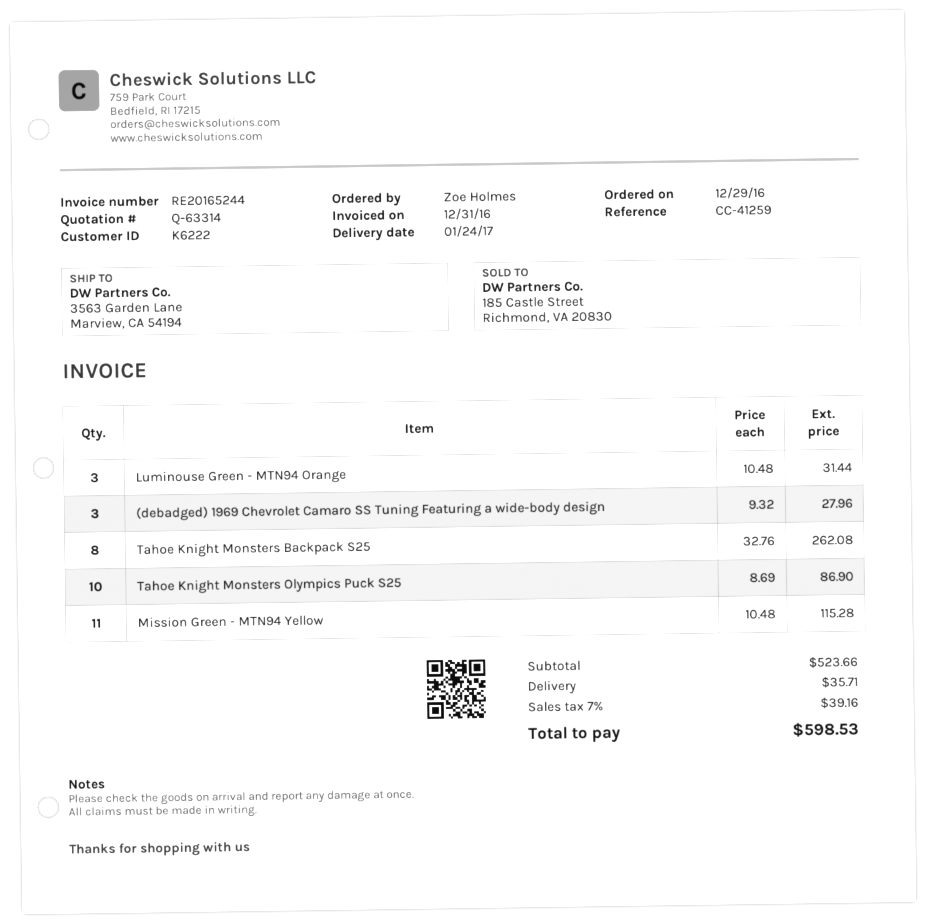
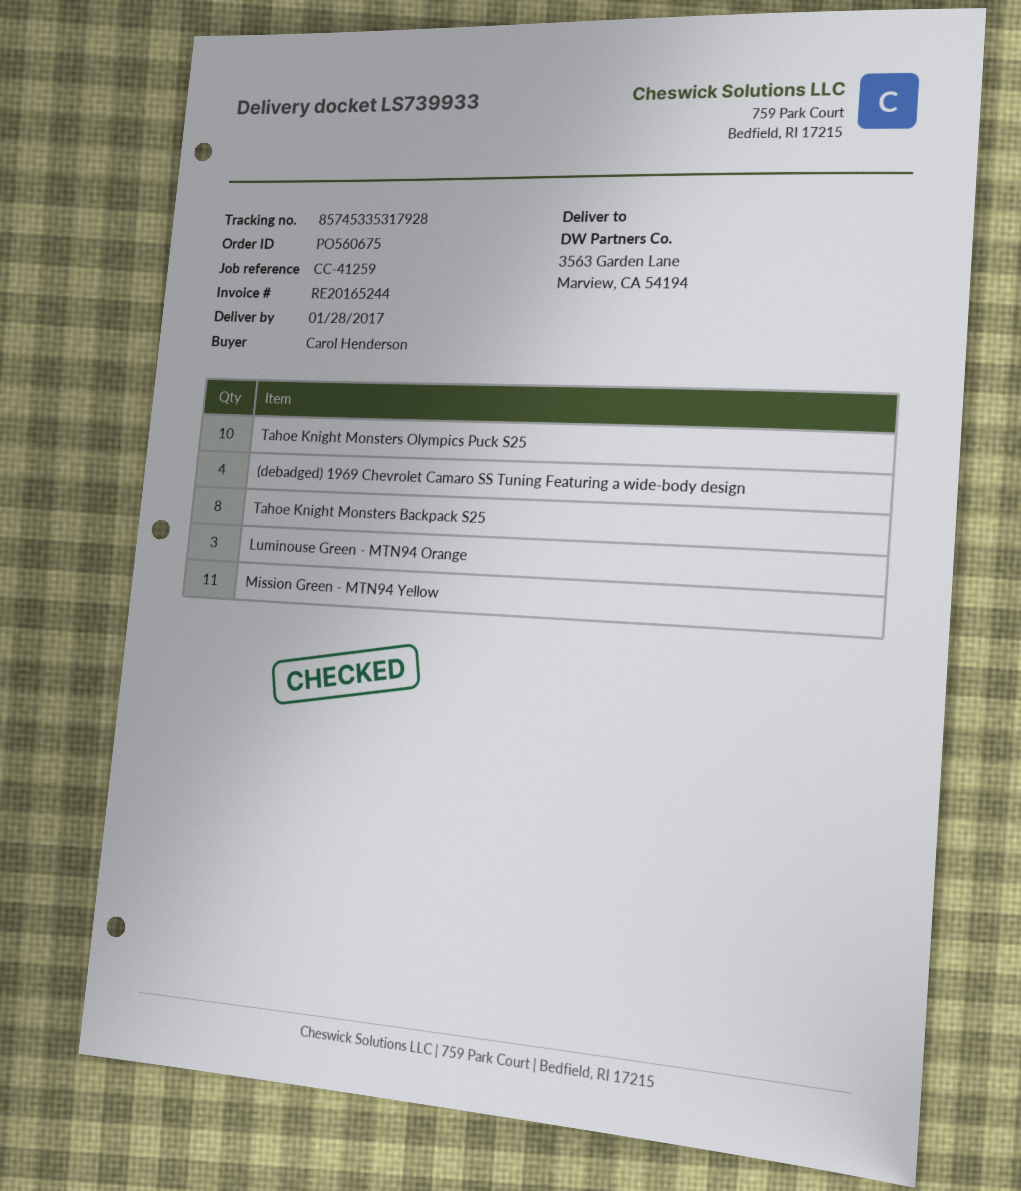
delivery date: 2017-01-24 -> 2017-01-28
ordered by: Zoe Holmes -> Carol Henderson
(debadged) 1969 Chevrolet Camaro SS Tuning Featuring a wide-body design: 3 -> 4

